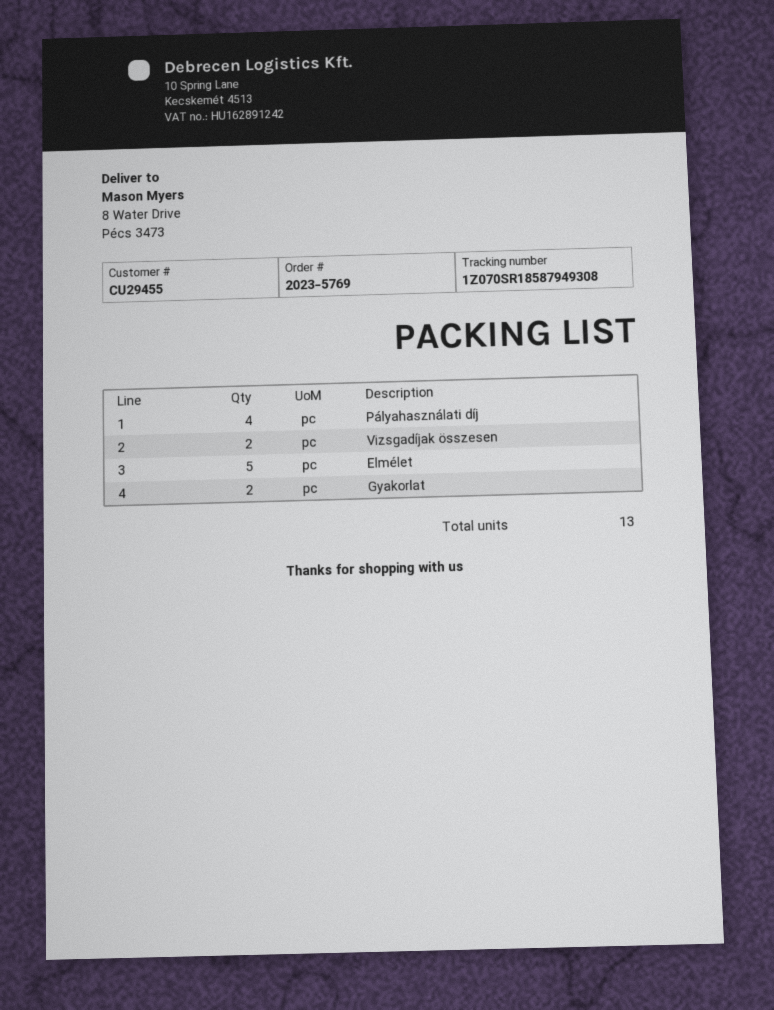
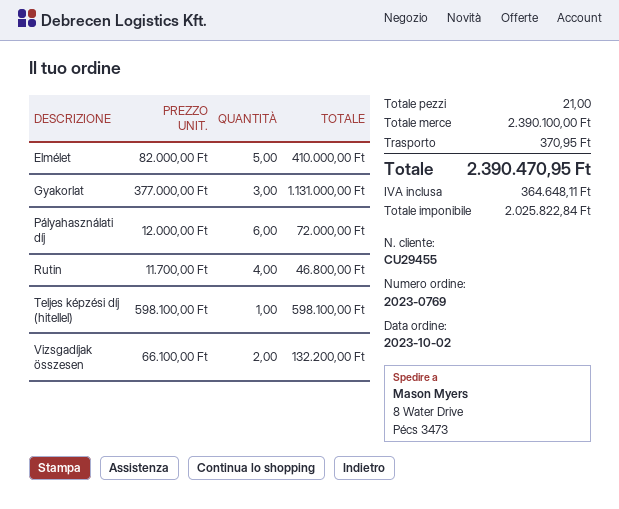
order number: 2023-5769 -> 2023-0769
Pályahasználati díj: 4 -> 6
Gyakorlat: 2 -> 3
Rutin: none -> 4
Teljes képzési díj (hitellel): none -> 1
total quantity: 13 -> 21

